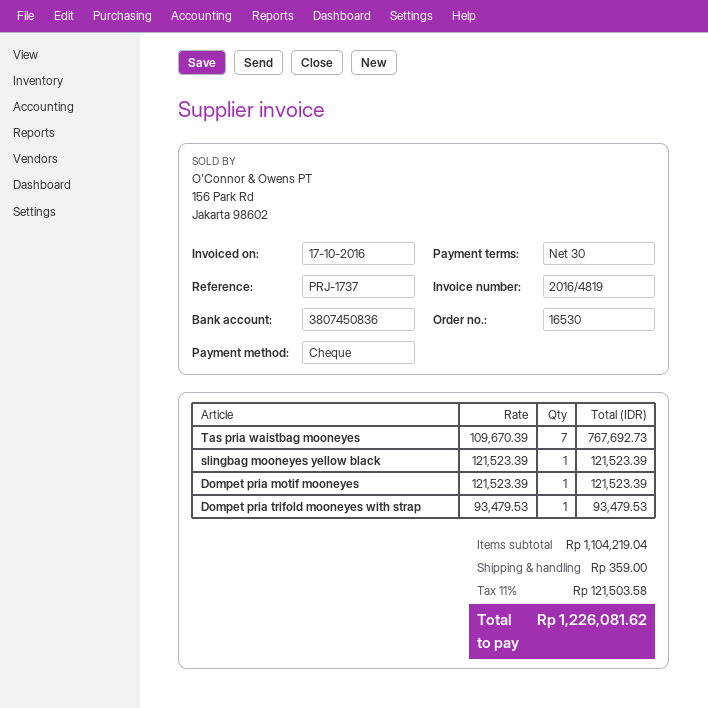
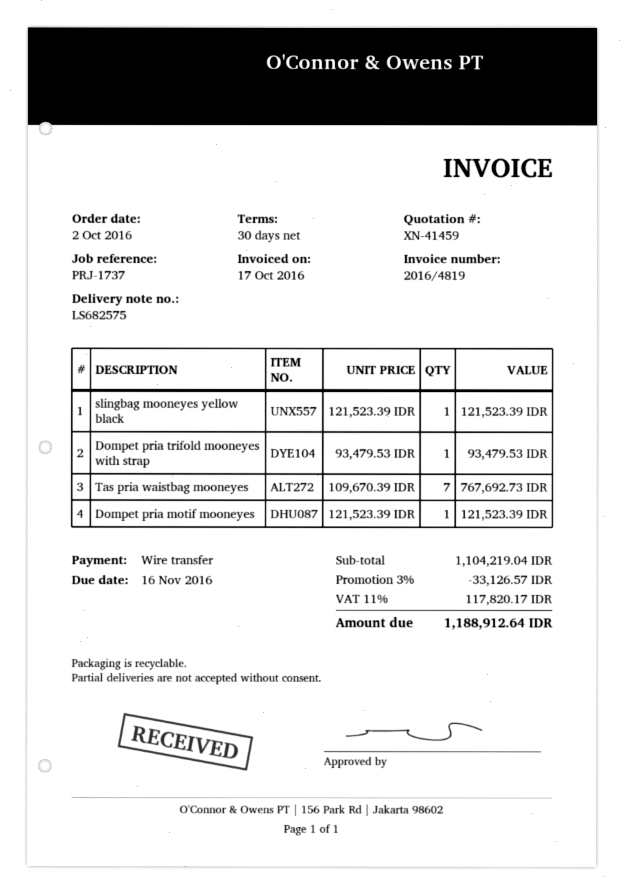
payment method: cheque -> bank transfer
discount: none -> 3% = 33126.57
shipping: 359.00 -> none
tax: 11% = 121503.58 -> 11% = 117820.17
total: 1226081.62 -> 1188912.64

